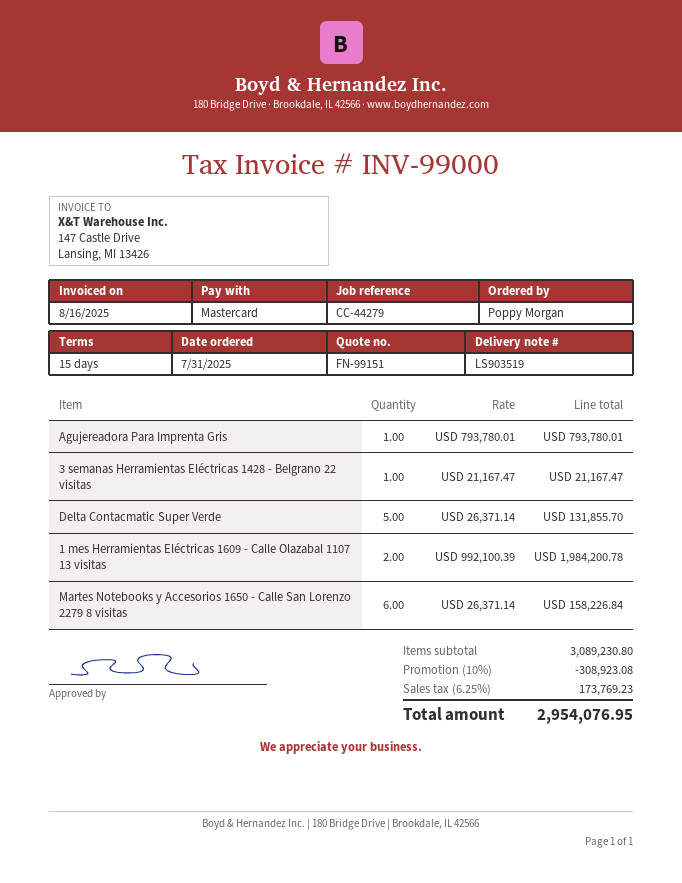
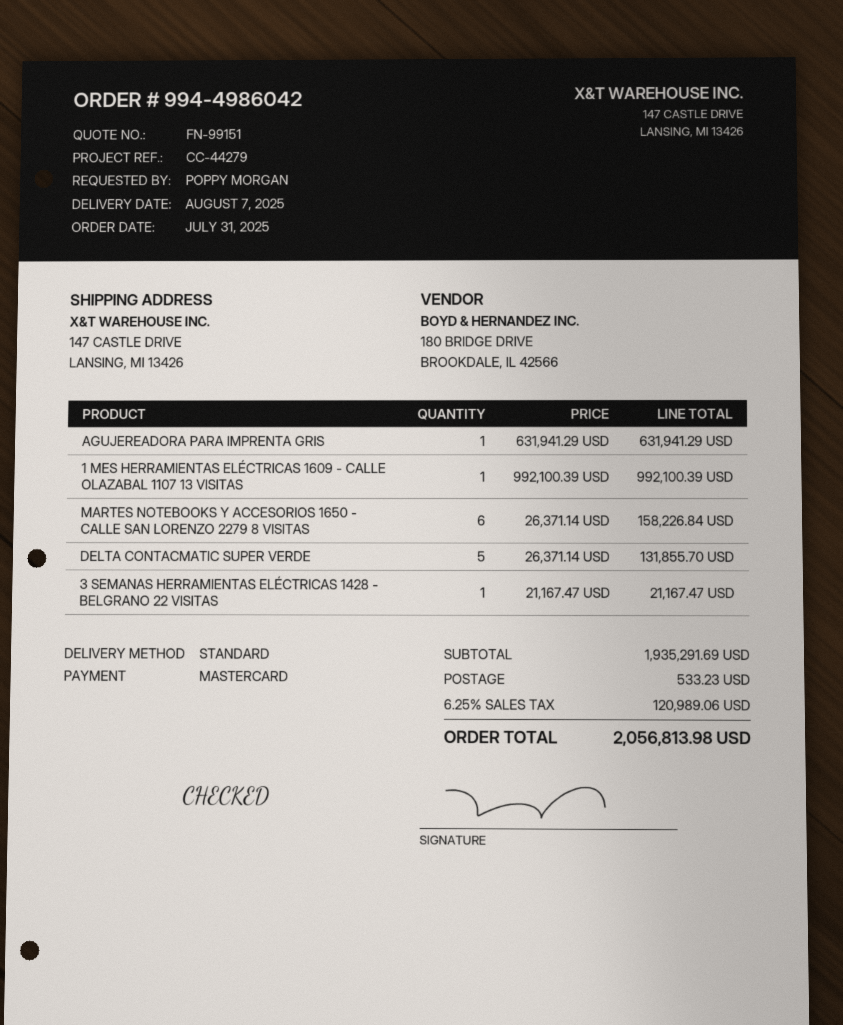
Agujereadora Para Imprenta Gris: 1 x 793780.01 = 793780.01 -> 1 x 631941.29 = 631941.29
1 mes Herramientas Eléctricas 1609 - Calle Olazabal 1107 13 visitas: 2 x 992100.39 = 1984200.78 -> 1 x 992100.39 = 992100.39
subtotal: 3089230.80 -> 1935291.69
discount: 10% = 308923.08 -> none
shipping: none -> 533.23
tax: 6.25% = 173769.23 -> 6.25% = 120989.06
total: 2954076.95 -> 2056813.98

